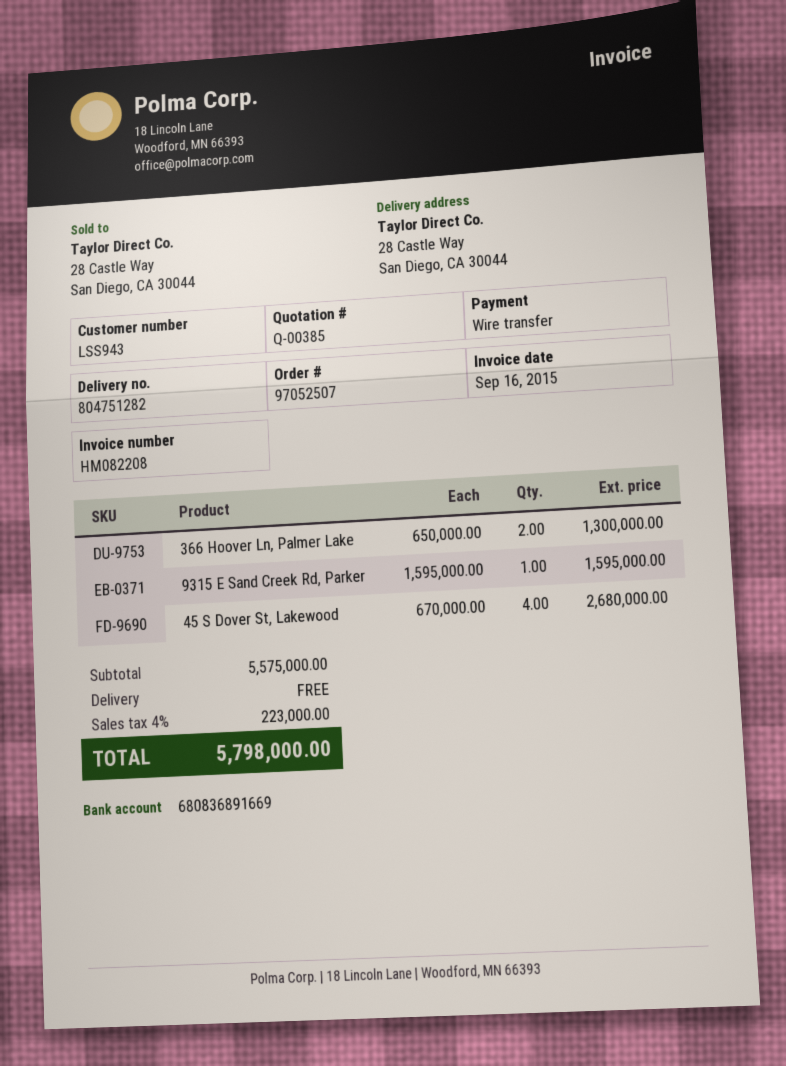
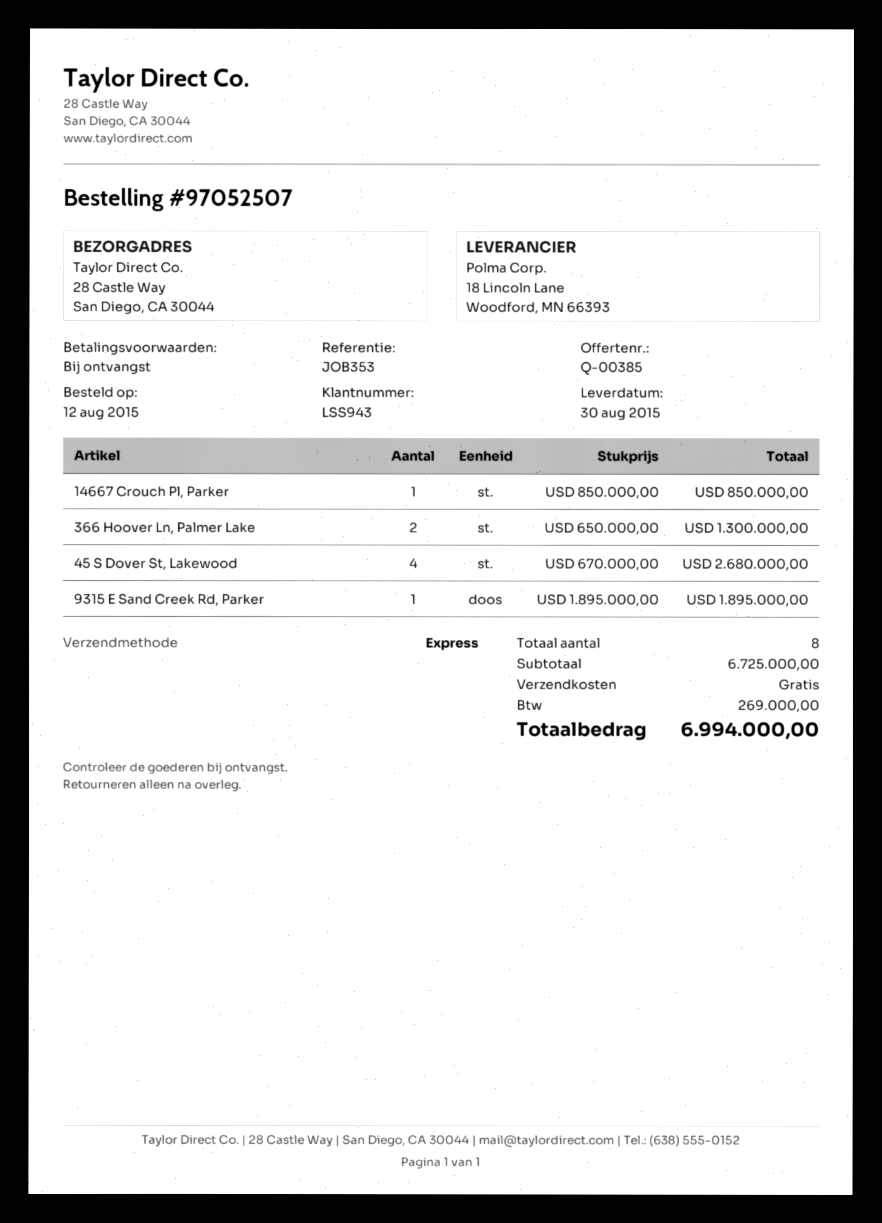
9315 E Sand Creek Rd, Parker: 1 x 1595000.00 = 1595000.00 -> 1 x 1895000.00 = 1895000.00
14667 Crouch Pl, Parker: none -> 1 x 850000.00 = 850000.00
subtotal: 5575000.00 -> 6725000.00
tax: 223000.00 -> 269000.00
total: 5798000.00 -> 6994000.00

